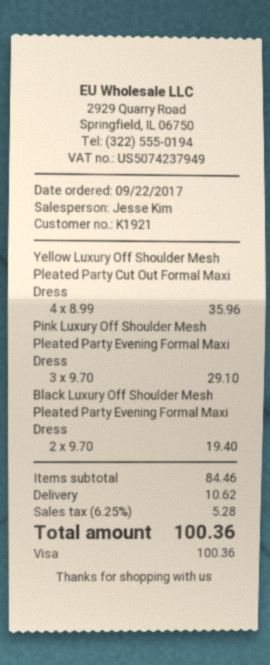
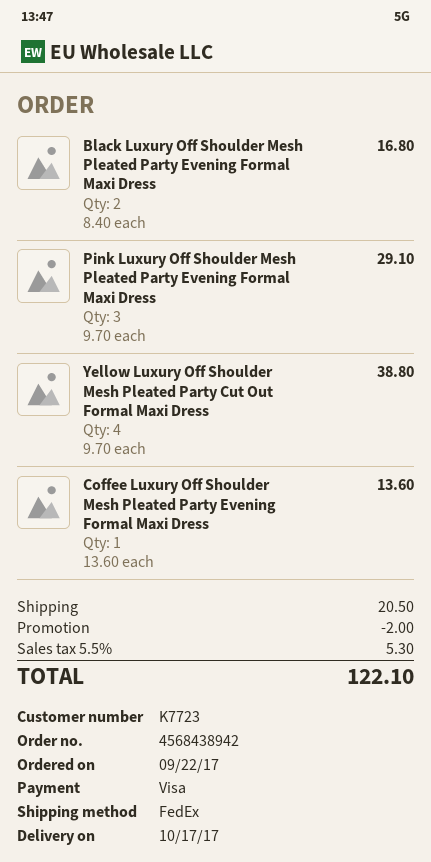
customer number: K1921 -> K7723
Yellow Luxury Off Shoulder Mesh Pleated Party Cut Out Formal Maxi Dress: 4 x 8.99 = 35.96 -> 4 x 9.70 = 38.80
Black Luxury Off Shoulder Mesh Pleated Party Evening Formal Maxi Dress: 2 x 9.70 = 19.40 -> 2 x 8.40 = 16.80
Coffee Luxury Off Shoulder Mesh Pleated Party Evening Formal Maxi Dress: none -> 1 x 13.60 = 13.60
discount: none -> 2.00
shipping: 10.62 -> 20.50
tax: 6.25% = 5.28 -> 5.5% = 5.30
total: 100.36 -> 122.10

